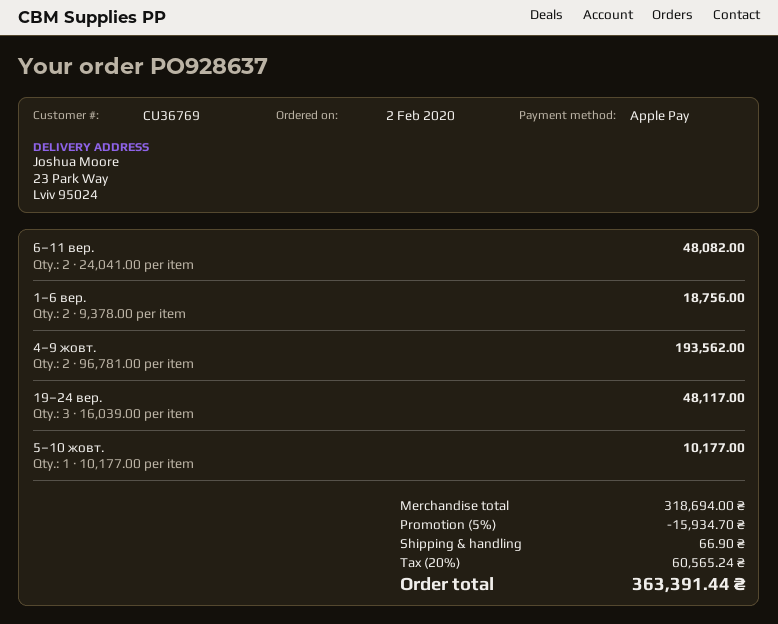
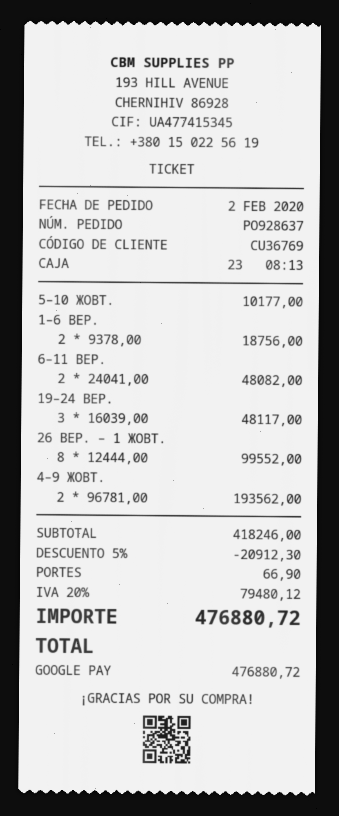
payment method: Apple Pay -> Google Pay
26 ВЕР. – 1 ЖОВТ.: none -> 8 x 12444.00 = 99552.00
subtotal: 318694.00 -> 418246.00
discount: 5% = 15934.70 -> 5% = 20912.30
tax: 20% = 60565.24 -> 20% = 79480.12
total: 363391.44 -> 476880.72

